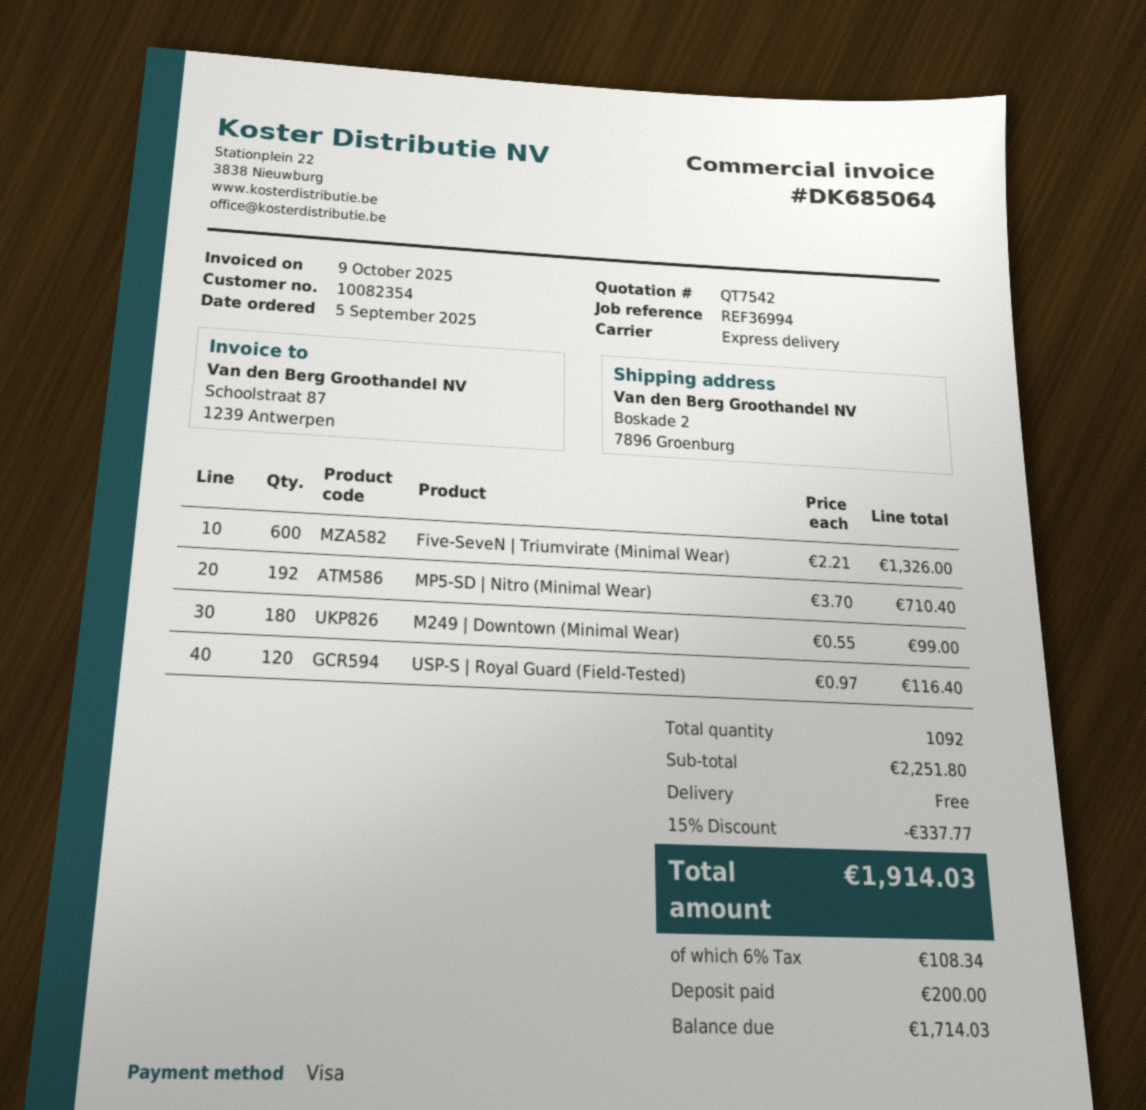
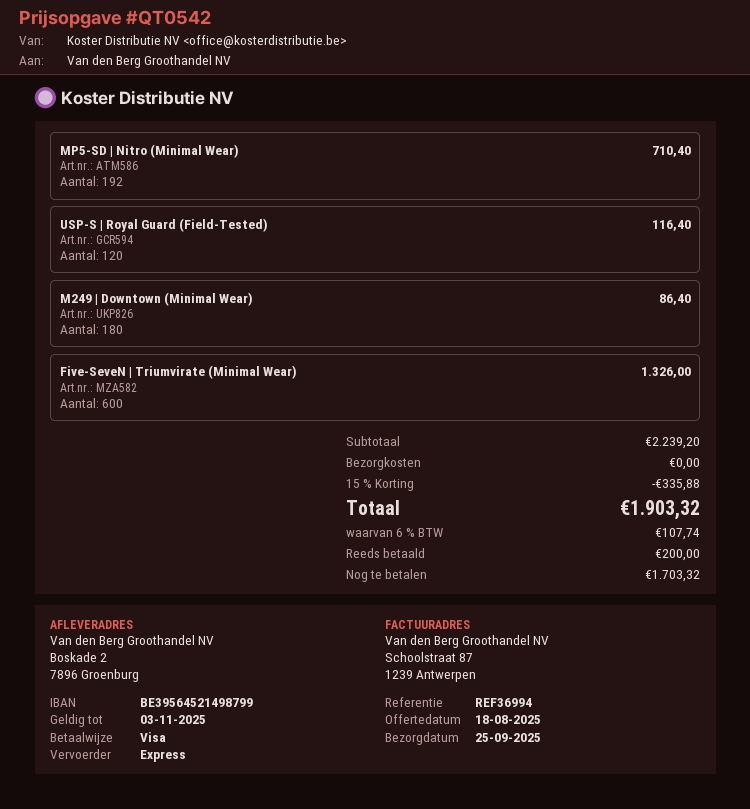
quote number: QT7542 -> QT0542
M249 | Downtown (Minimal Wear): 180 for 99.00 -> 180 for 86.40
subtotal: 2251.80 -> 2239.20
discount: 15% = 337.77 -> 15% = 335.88
tax: 6% = 108.34 -> 6% = 107.74
total: 1914.03 -> 1903.32
balance: 1714.03 -> 1703.32

